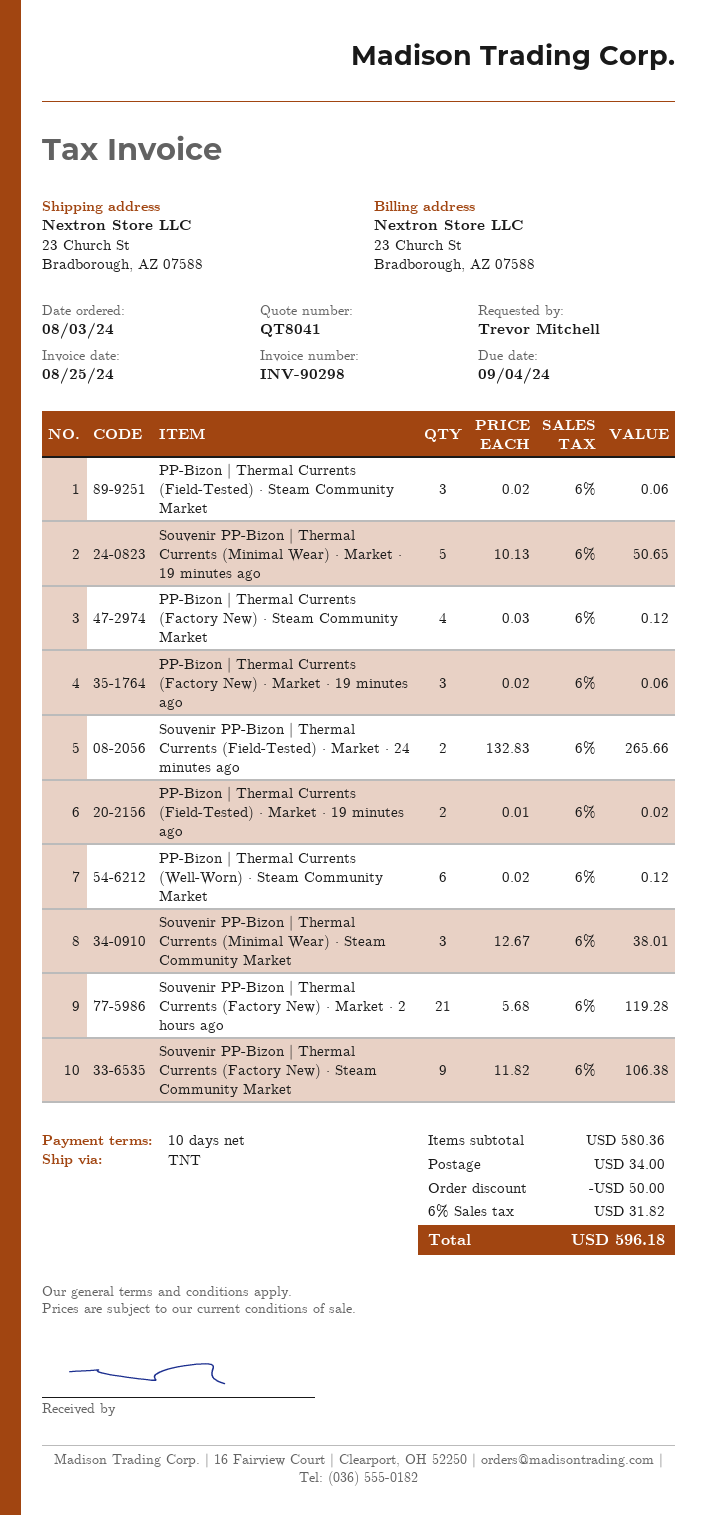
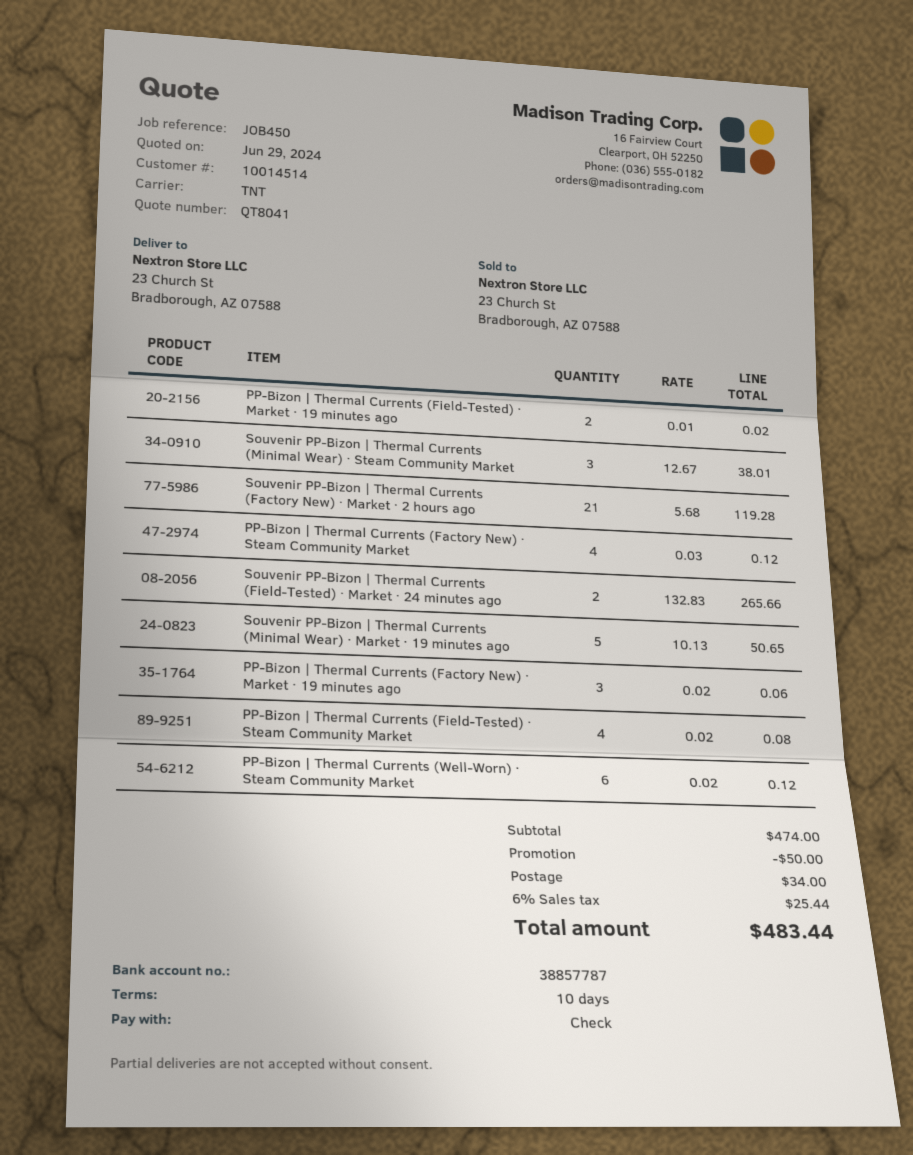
PP-Bizon | Thermal Currents (Field-Tested) · Steam Community Market: 3 x 0.02 = 0.06 -> 4 x 0.02 = 0.08
Souvenir PP-Bizon | Thermal Currents (Factory New) · Steam Community Market: 9 x 11.82 = 106.38 -> none
subtotal: 580.36 -> 474.00
tax: 6% = 31.82 -> 6% = 25.44
total: 596.18 -> 483.44

